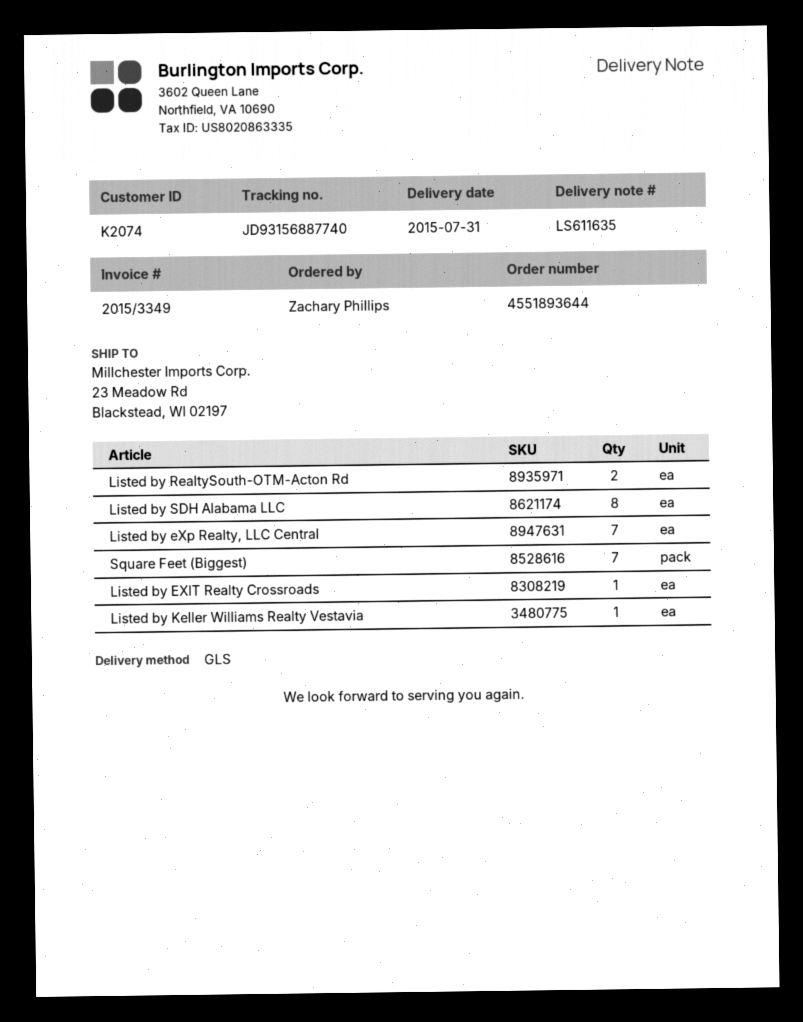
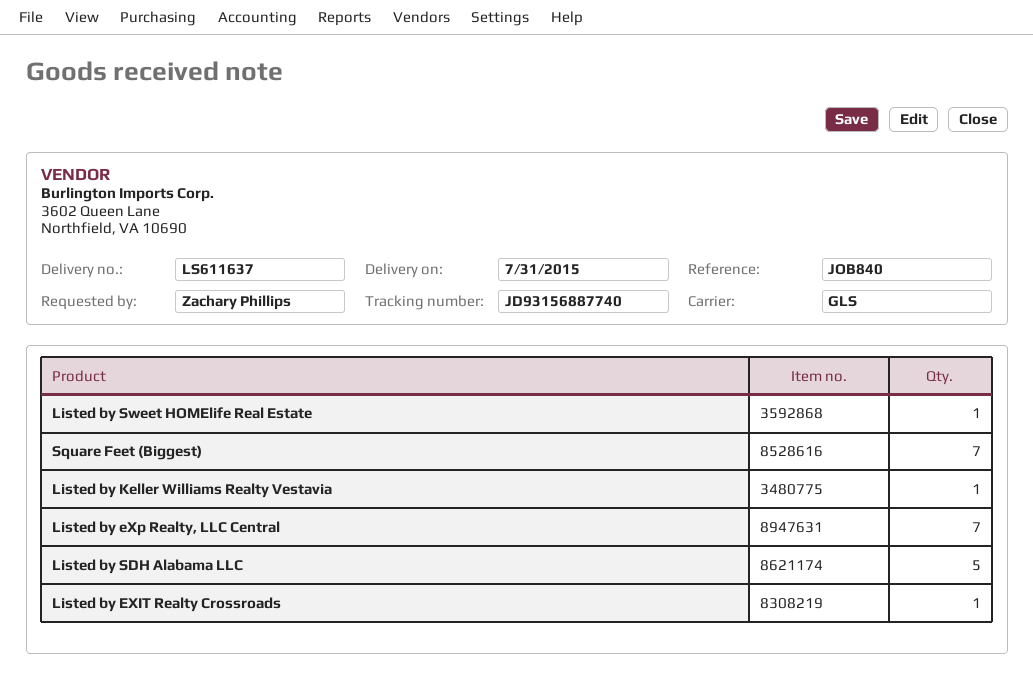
delivery note number: LS611635 -> LS611637
Listed by RealtySouth-OTM-Acton Rd: 2 -> none
Listed by SDH Alabama LLC: 8 -> 5
Listed by Sweet HOMElife Real Estate: none -> 1

